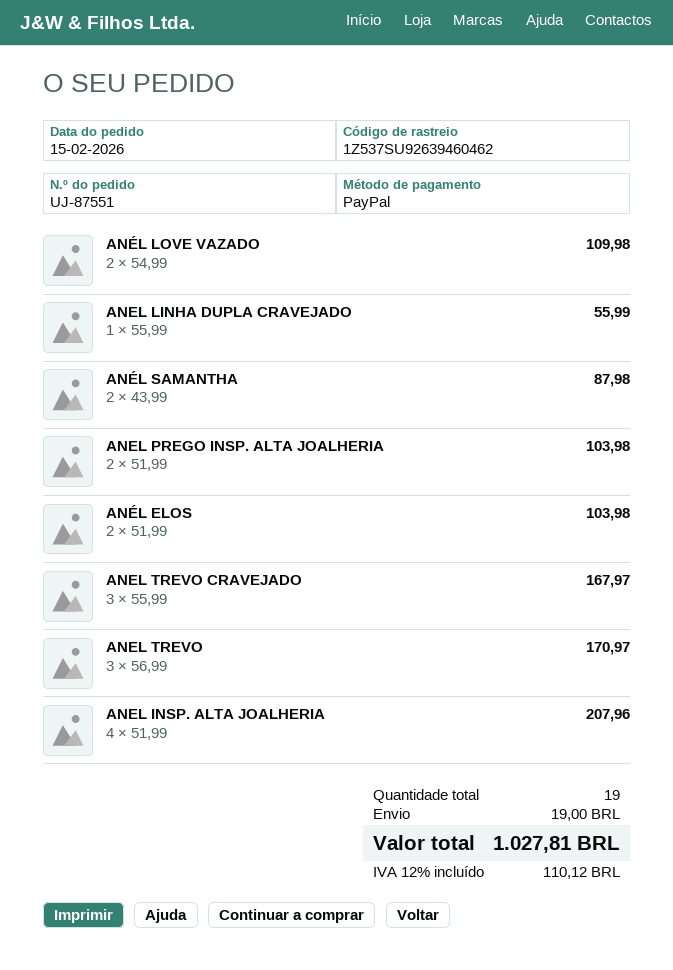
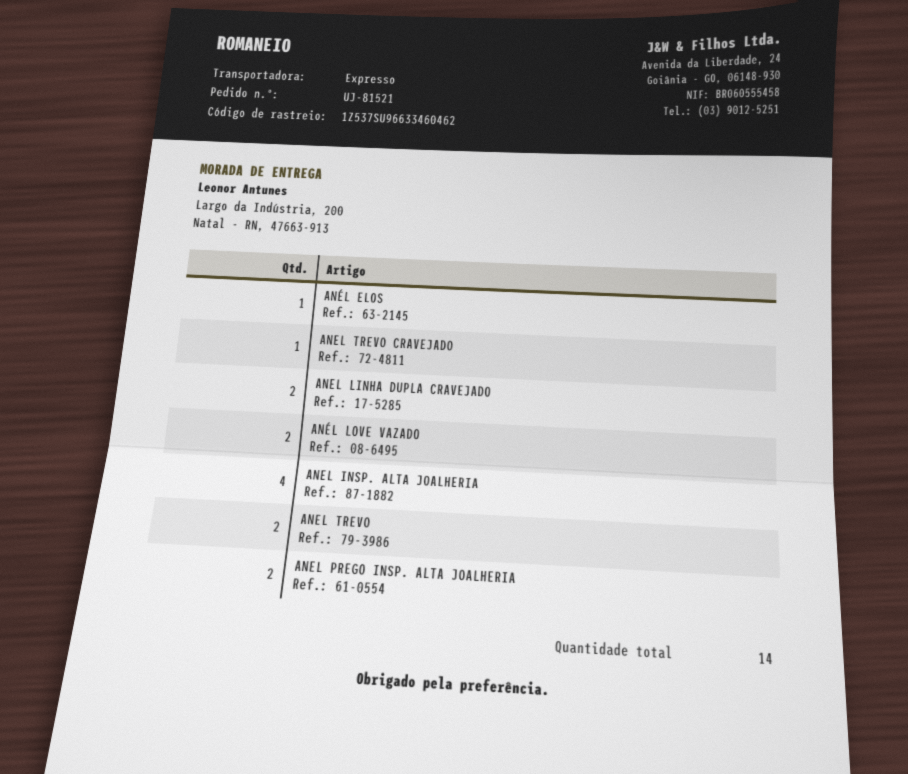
order number: UJ-87551 -> UJ-81521
tracking number: 1Z537SU92639460462 -> 1Z537SU96633460462
ANEL LINHA DUPLA CRAVEJADO: 1 -> 2
ANÉL SAMANTHA: 2 -> none
ANÉL ELOS: 2 -> 1
ANEL TREVO CRAVEJADO: 3 -> 1
ANEL TREVO: 3 -> 2
total quantity: 19 -> 14

